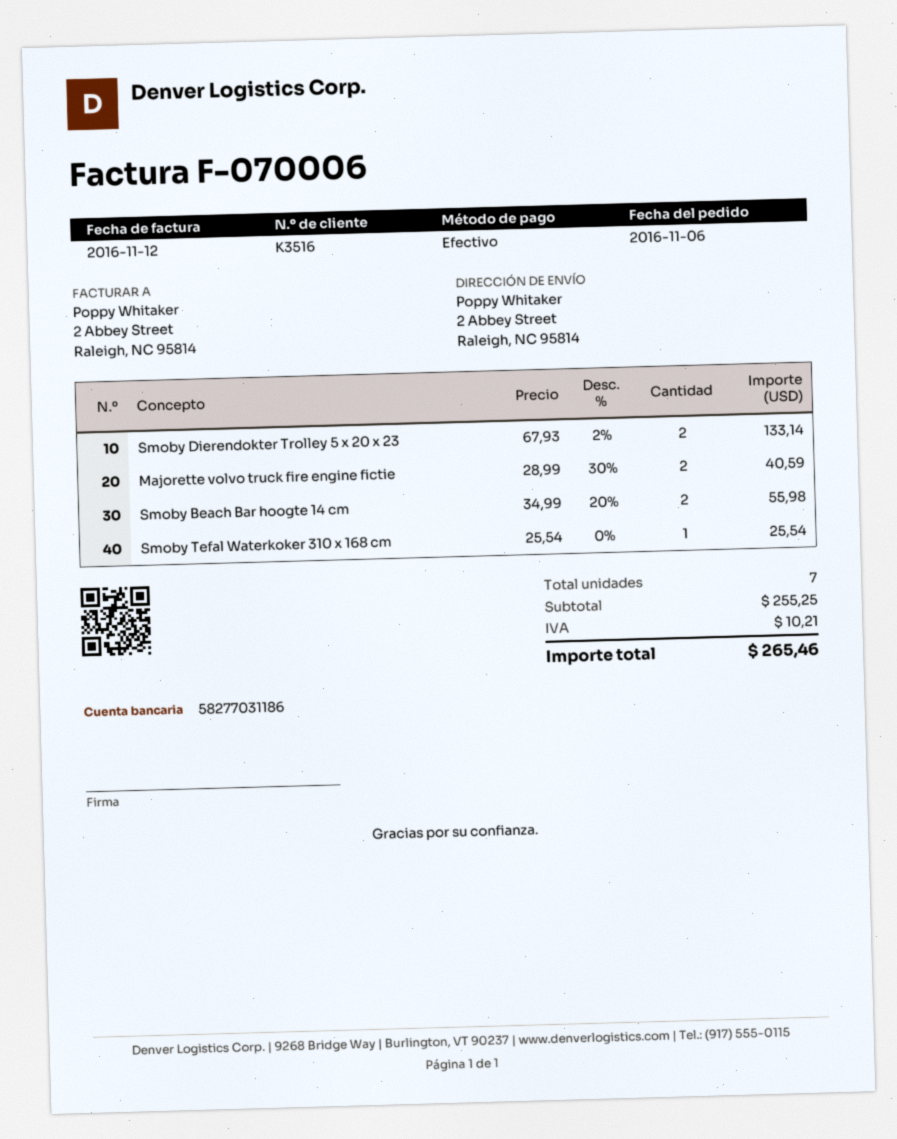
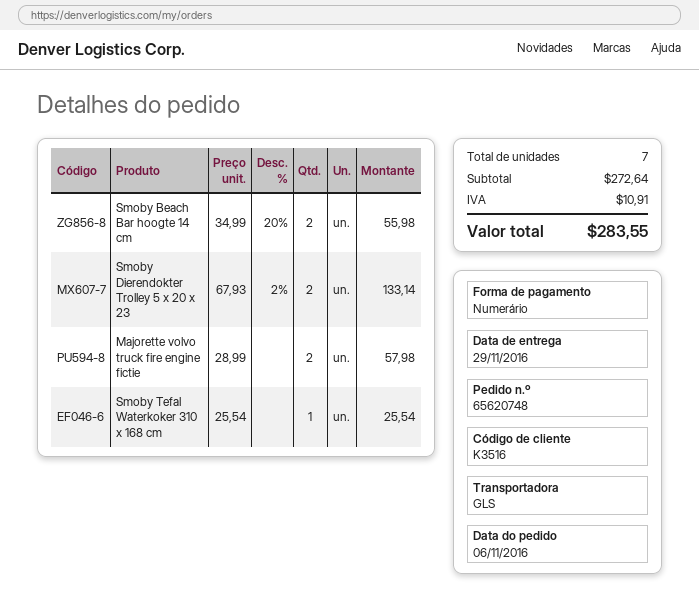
Majorette volvo truck fire engine fictie: 2 x 28.99 - 30% = 40.59 -> 2 x 28.99 = 57.98
subtotal: 255.25 -> 272.64
tax: 10.21 -> 10.91
total: 265.46 -> 283.55

